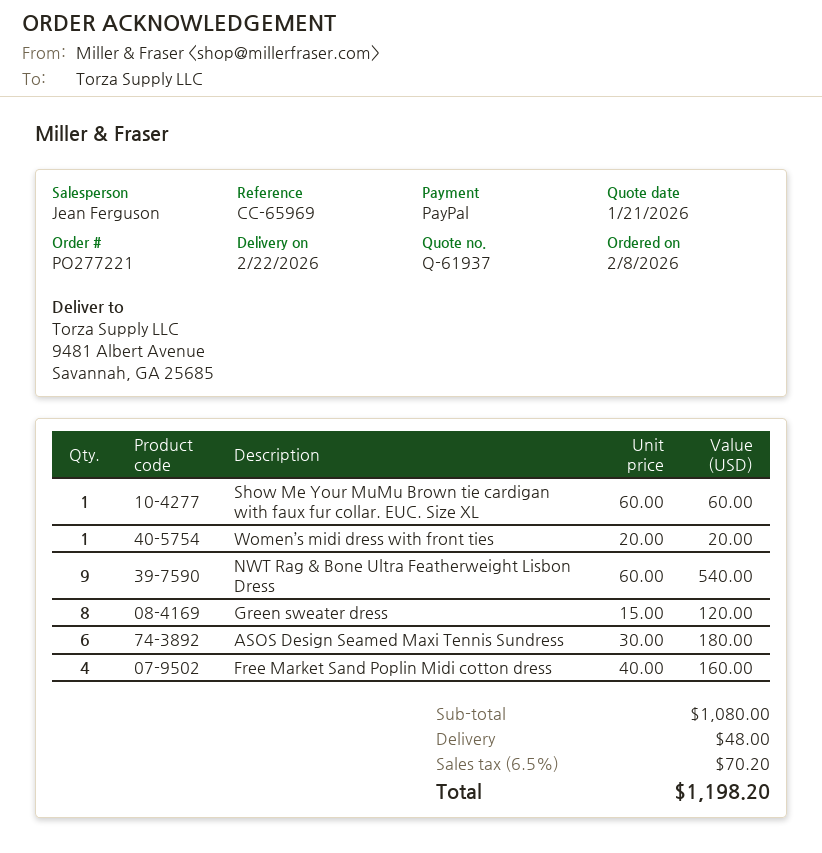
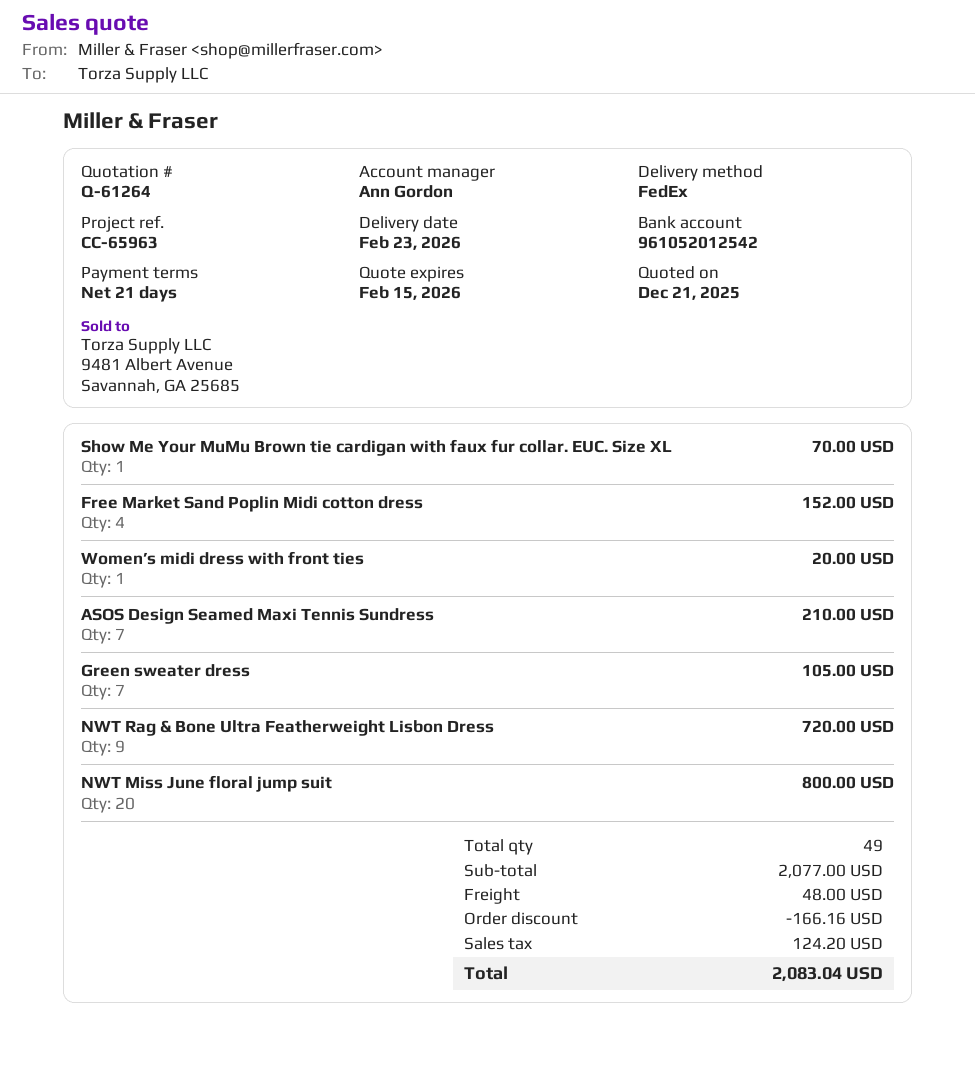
quote number: Q-61937 -> Q-61264
quote date: 2026-01-21 -> 2025-12-21
delivery date: 2026-02-22 -> 2026-02-23
reference: CC-65969 -> CC-65963
sales rep: Jean Ferguson -> Ann Gordon
Show Me Your MuMu Brown tie cardigan with faux fur collar. EUC. Size XL: 1 for 60.00 -> 1 for 70.00
NWT Rag & Bone Ultra Featherweight Lisbon Dress: 9 for 540.00 -> 9 for 720.00
Green sweater dress: 8 for 120.00 -> 7 for 105.00
ASOS Design Seamed Maxi Tennis Sundress: 6 for 180.00 -> 7 for 210.00
Free Market Sand Poplin Midi cotton dress: 4 for 160.00 -> 4 for 152.00
NWT Miss June floral jump suit: none -> 20 for 800.00
subtotal: 1080.00 -> 2077.00
discount: none -> 166.16
tax: 70.20 -> 124.20
total: 1198.20 -> 2083.04

